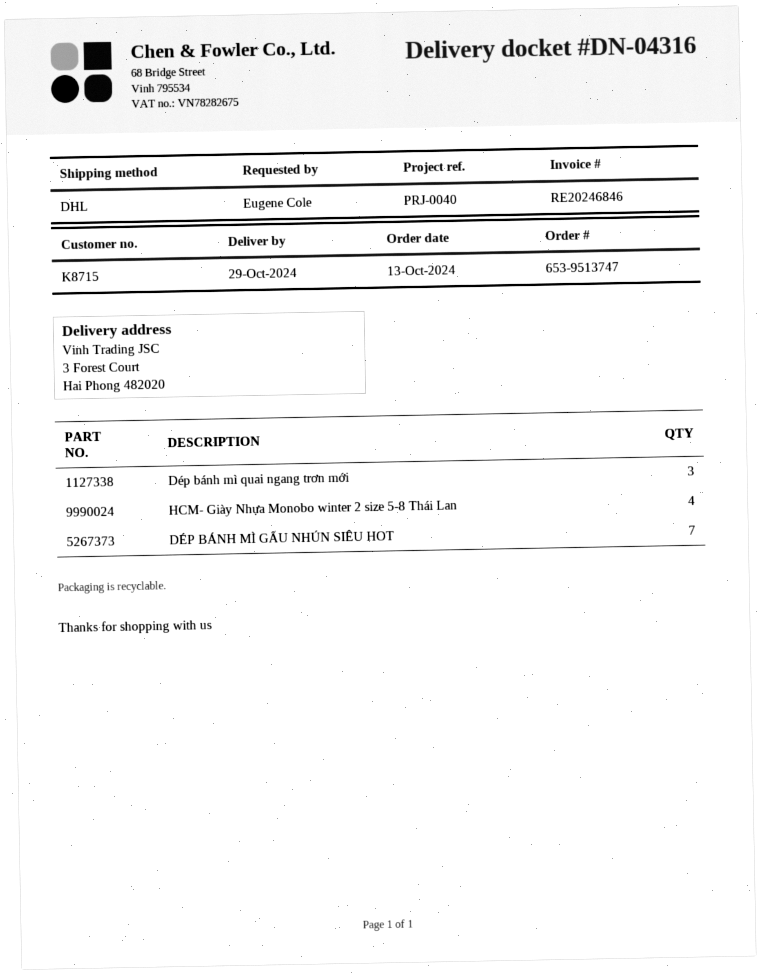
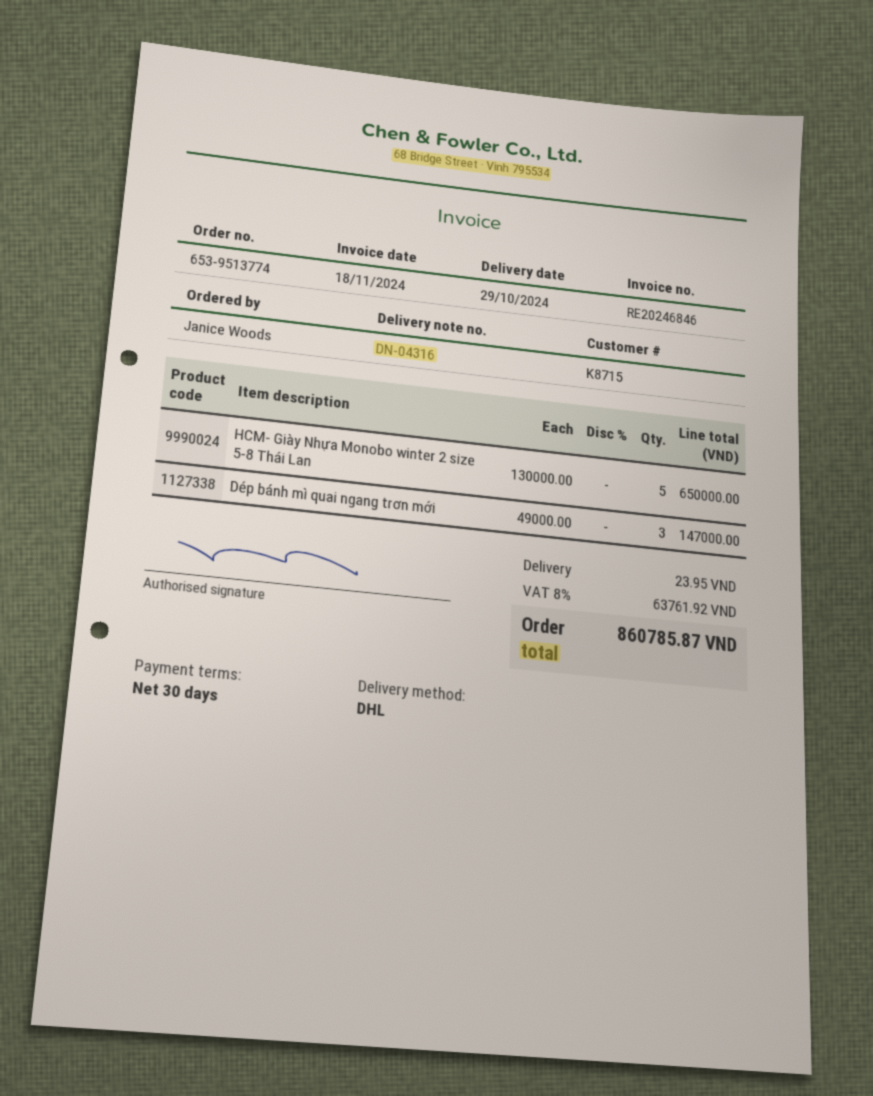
order number: 653-9513747 -> 653-9513774
ordered by: Eugene Cole -> Janice Woods
HCM- Giày Nhựa Monobo winter 2 size 5-8 Thái Lan: 4 -> 5
DÉP BÁNH MÌ GẤU NHÚN SIÊU HOT: 7 -> none

